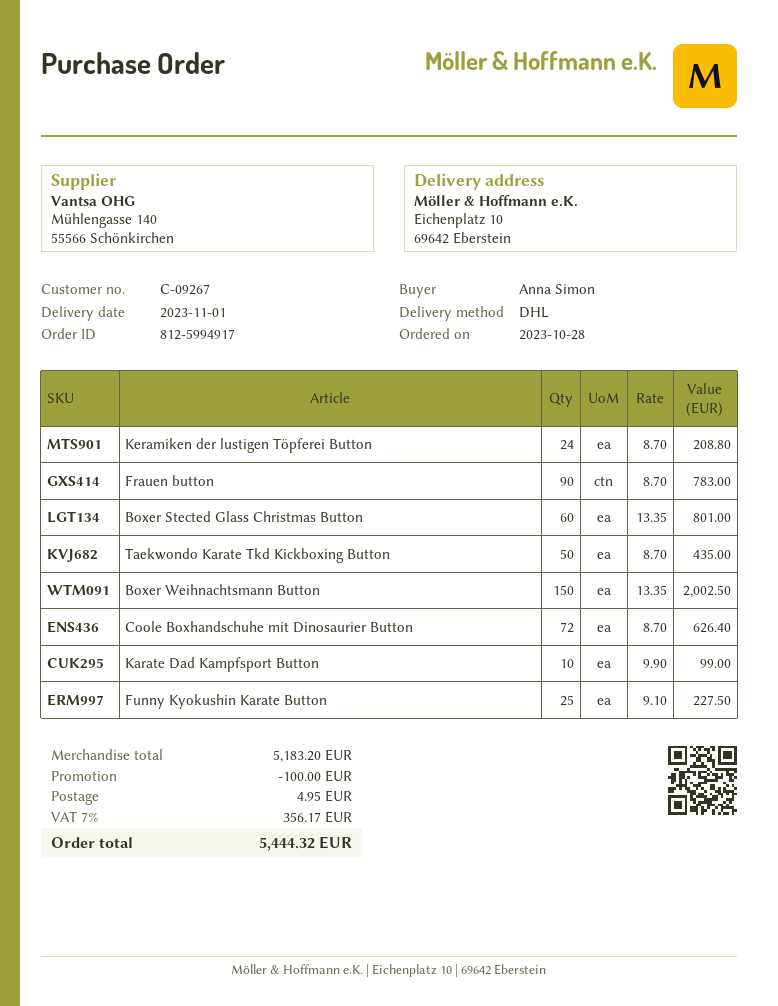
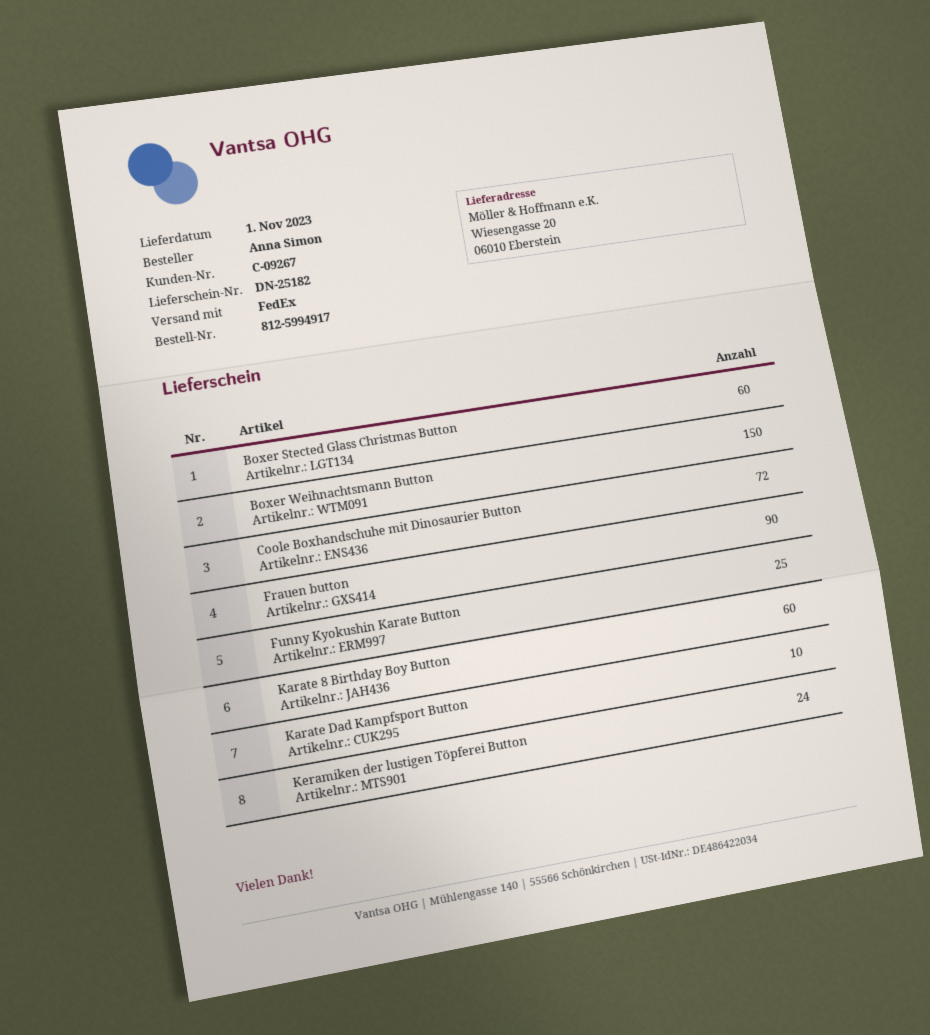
shipping method: DHL -> FedEx
ship to: Eichenplatz 10, 69642 Eberstein -> Wiesengasse 20, 06010 Eberstein
Taekwondo Karate Tkd Kickboxing Button: 50 -> none
Karate 8 Birthday Boy Button: none -> 60

